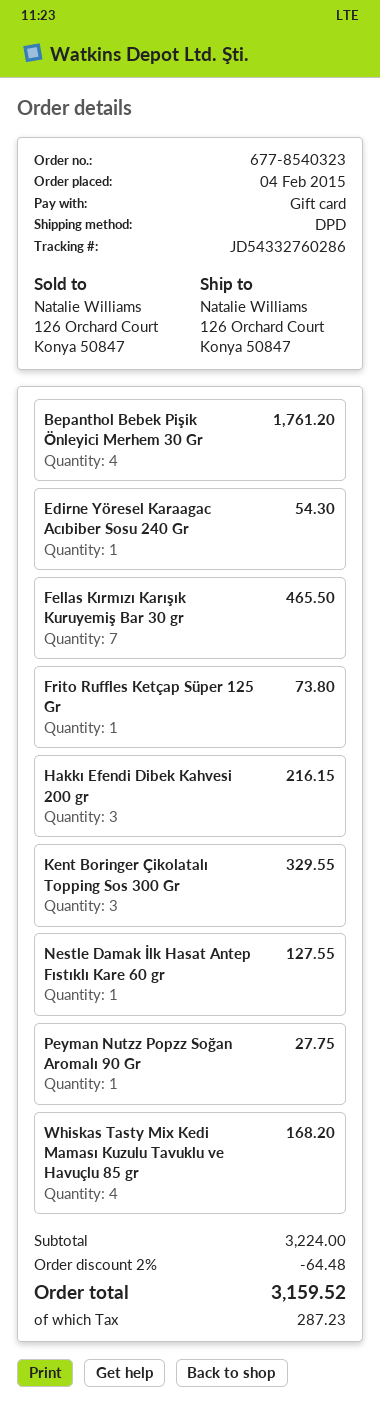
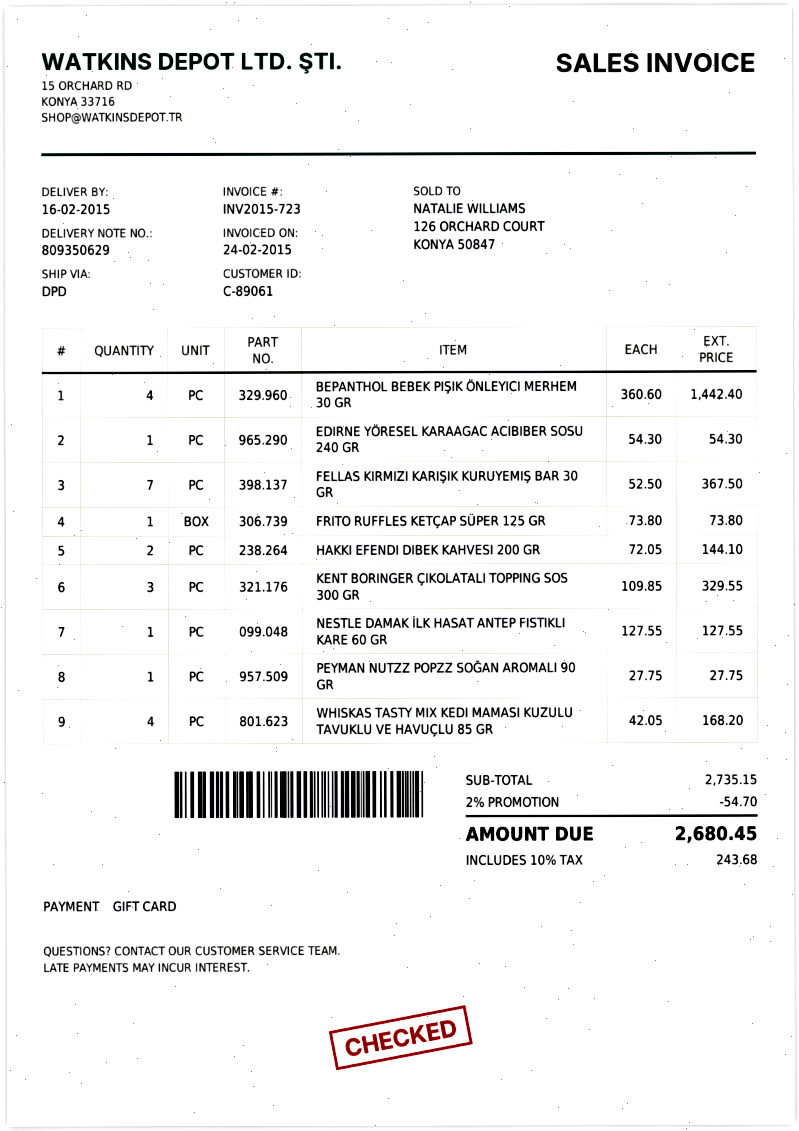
Bepanthol Bebek Pişik Önleyici Merhem 30 Gr: 4 for 1761.20 -> 4 for 1442.40
Fellas Kırmızı Karışık Kuruyemiş Bar 30 gr: 7 for 465.50 -> 7 for 367.50
Hakkı Efendi Dibek Kahvesi 200 gr: 3 for 216.15 -> 2 for 144.10
subtotal: 3224.00 -> 2735.15
discount: 2% = 64.48 -> 2% = 54.70
tax: 287.23 -> 243.68
total: 3159.52 -> 2680.45

